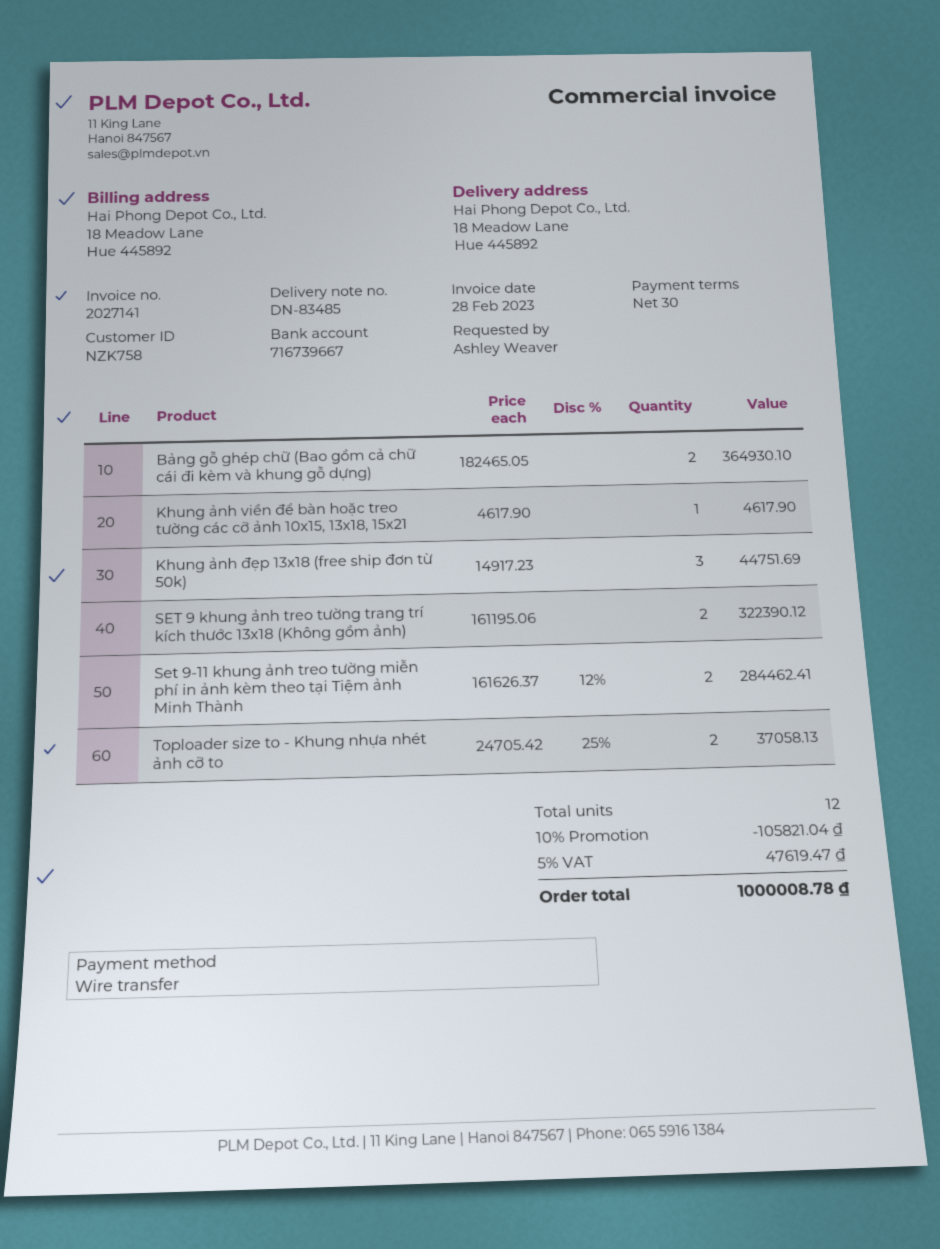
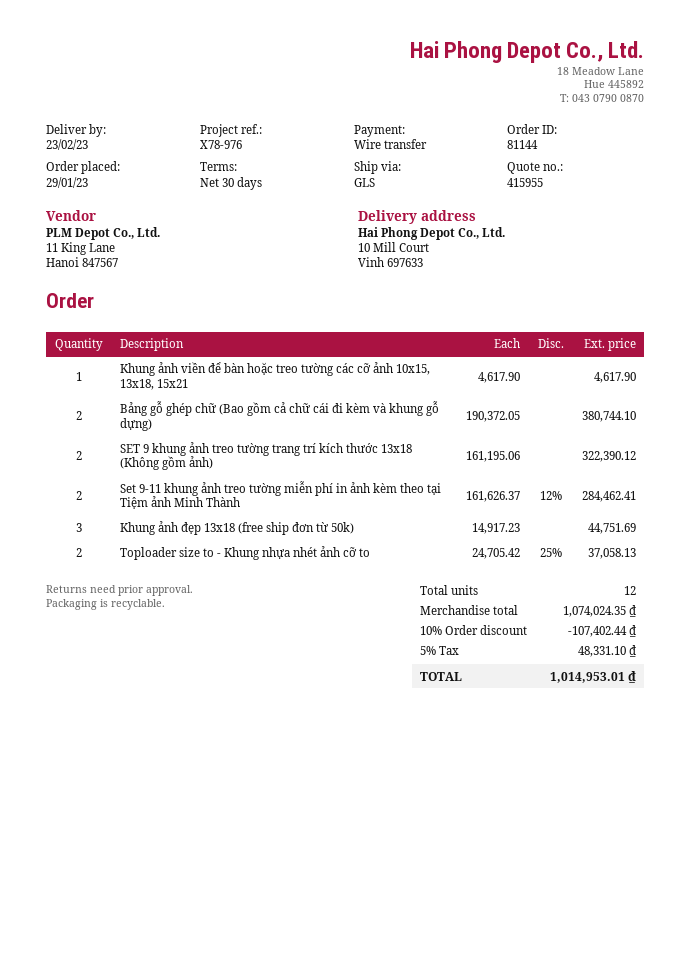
ship to: 18 Meadow Lane, Hue 445892 -> 10 Mill Court, Vinh 697633
Bảng gỗ ghép chữ (Bao gồm cả chữ cái đi kèm và khung gỗ dựng): 2 x 182465.05 = 364930.10 -> 2 x 190372.05 = 380744.10
discount: 10% = 105821.04 -> 10% = 107402.44
tax: 5% = 47619.47 -> 5% = 48331.10
total: 1000008.78 -> 1014953.01

